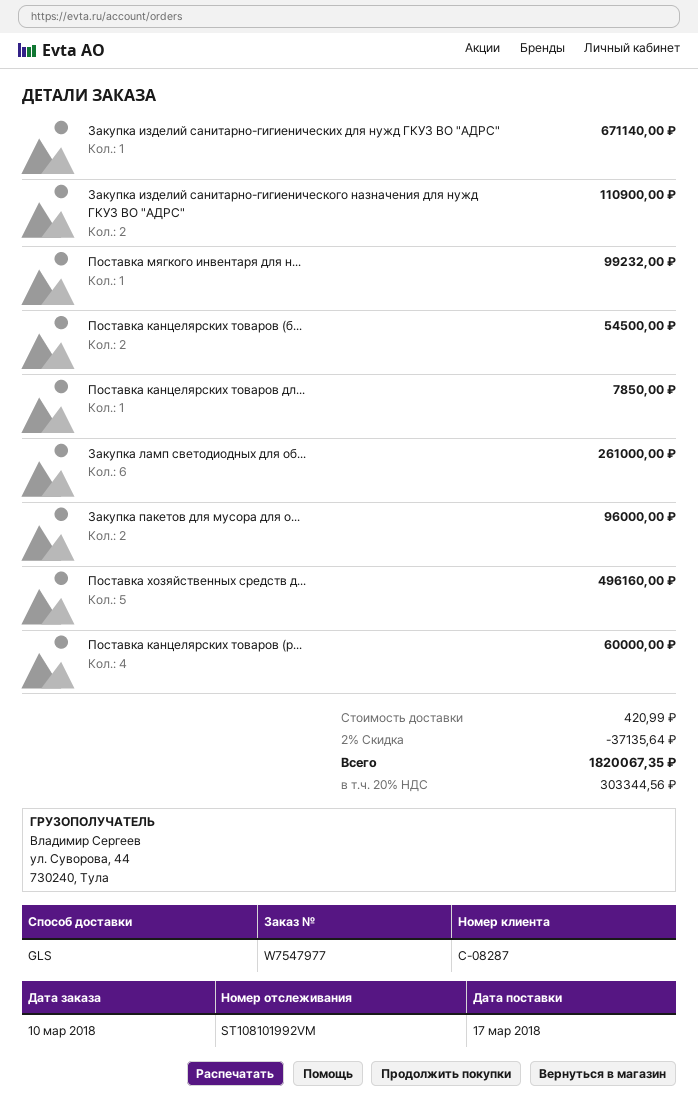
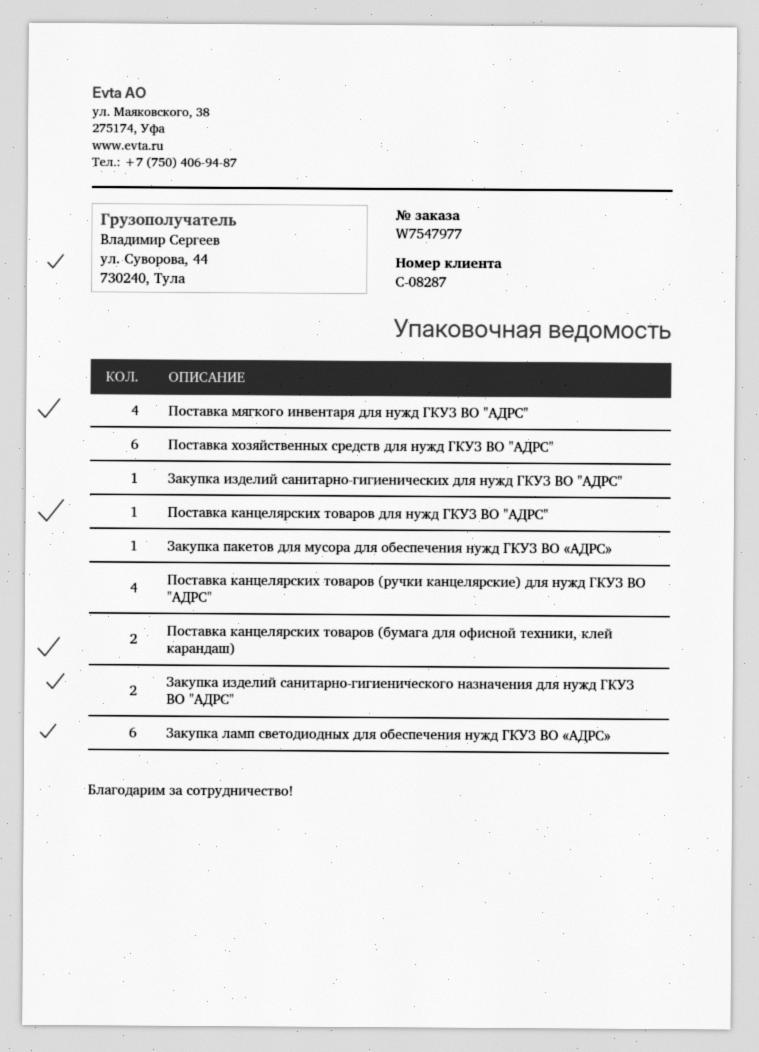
Поставка мягкого инвентаря для н...: 1 -> 4
Закупка пакетов для мусора для о...: 2 -> 1
Поставка хозяйственных средств д...: 5 -> 6

